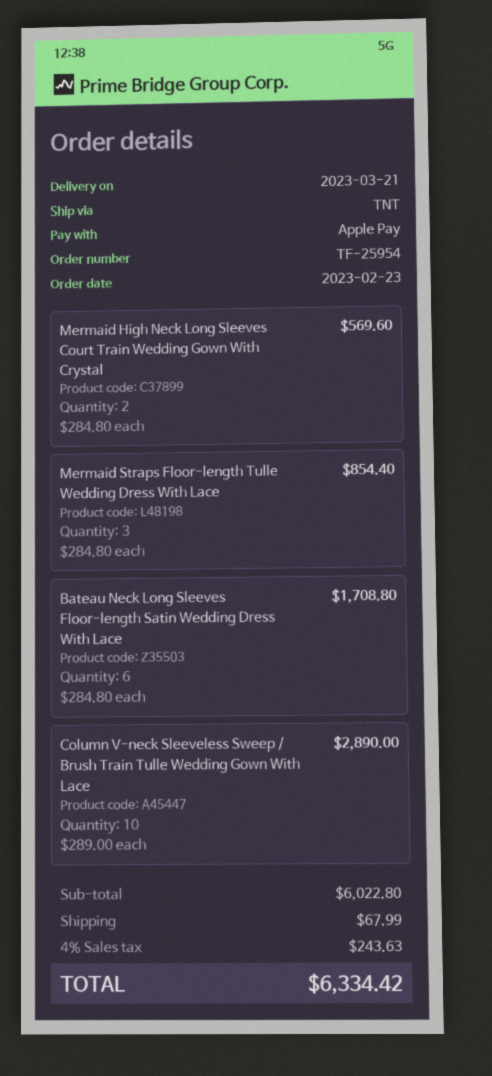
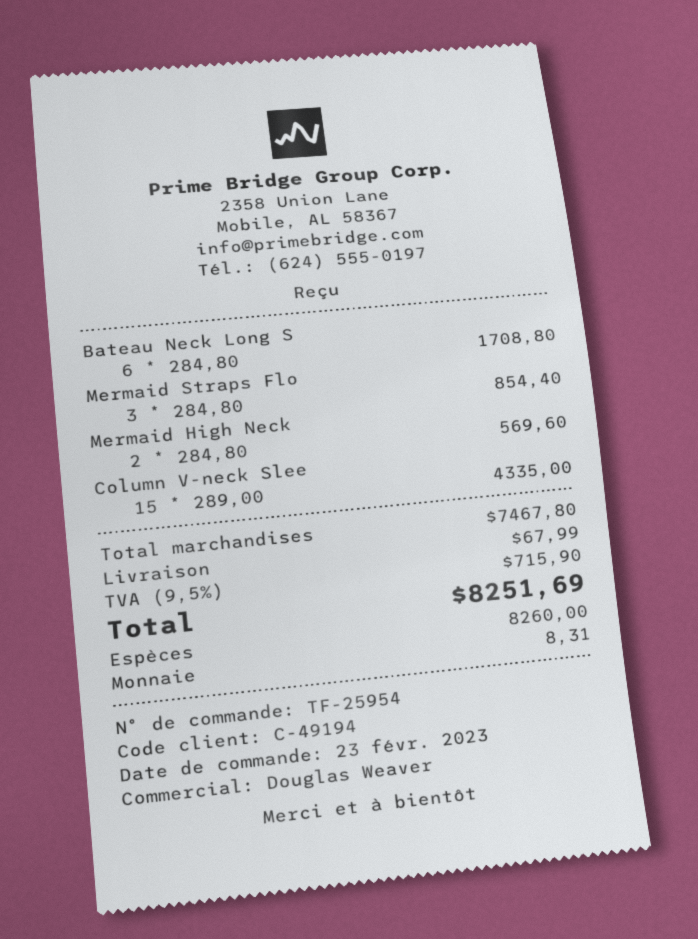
payment method: Apple Pay -> cash
Column V-neck Sleeveless Sweep / Brush Train Tulle Wedding Gown With Lace: 10 x 289.00 = 2890.00 -> 15 x 289.00 = 4335.00
subtotal: 6022.80 -> 7467.80
tax: 4% = 243.63 -> 9.5% = 715.90
total: 6334.42 -> 8251.69

